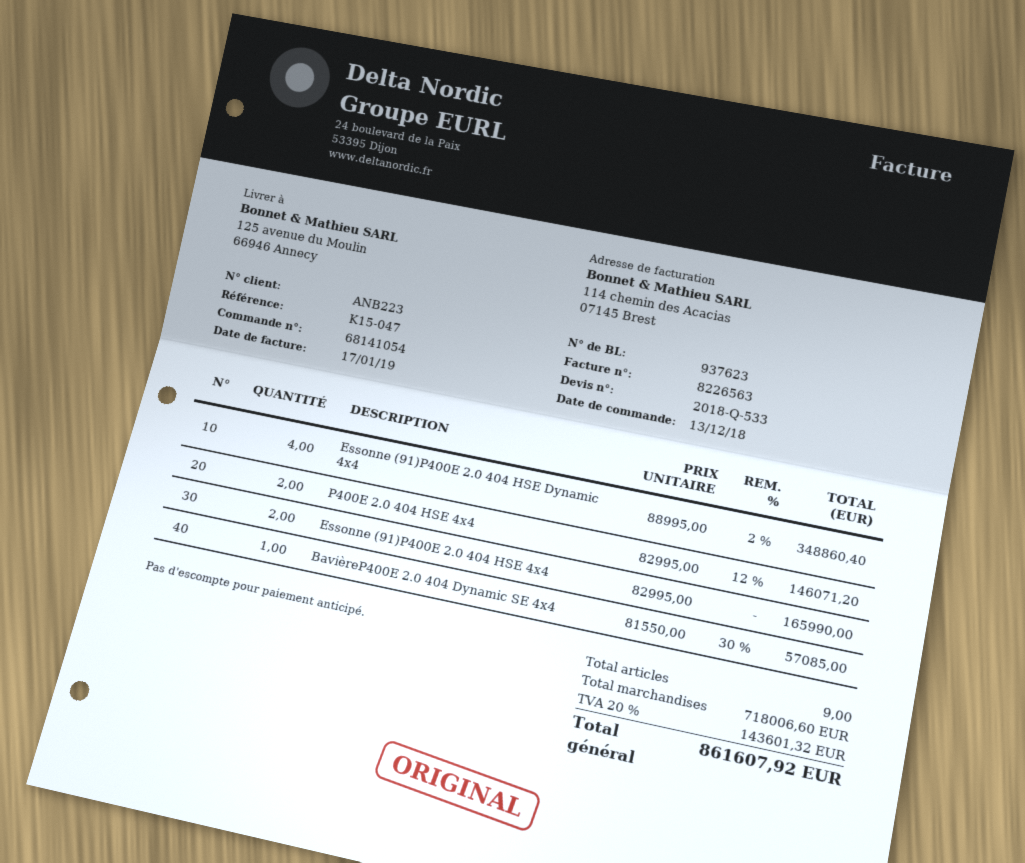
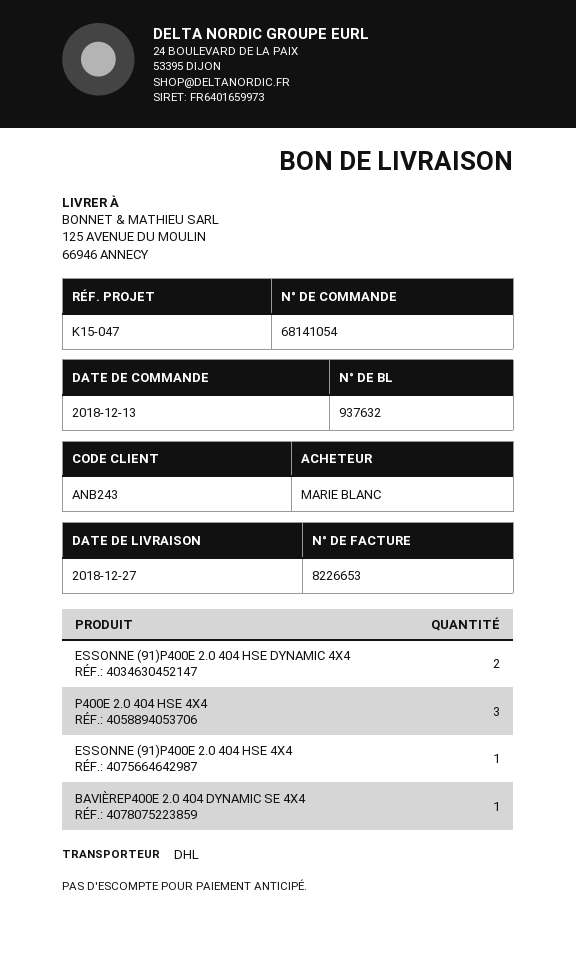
delivery note number: 937623 -> 937632
invoice number: 8226563 -> 8226653
customer number: ANB223 -> ANB243
Essonne (91)P400E 2.0 404 HSE Dynamic 4x4: 4 -> 2
P400E 2.0 404 HSE 4x4: 2 -> 3
Essonne (91)P400E 2.0 404 HSE 4x4: 2 -> 1

